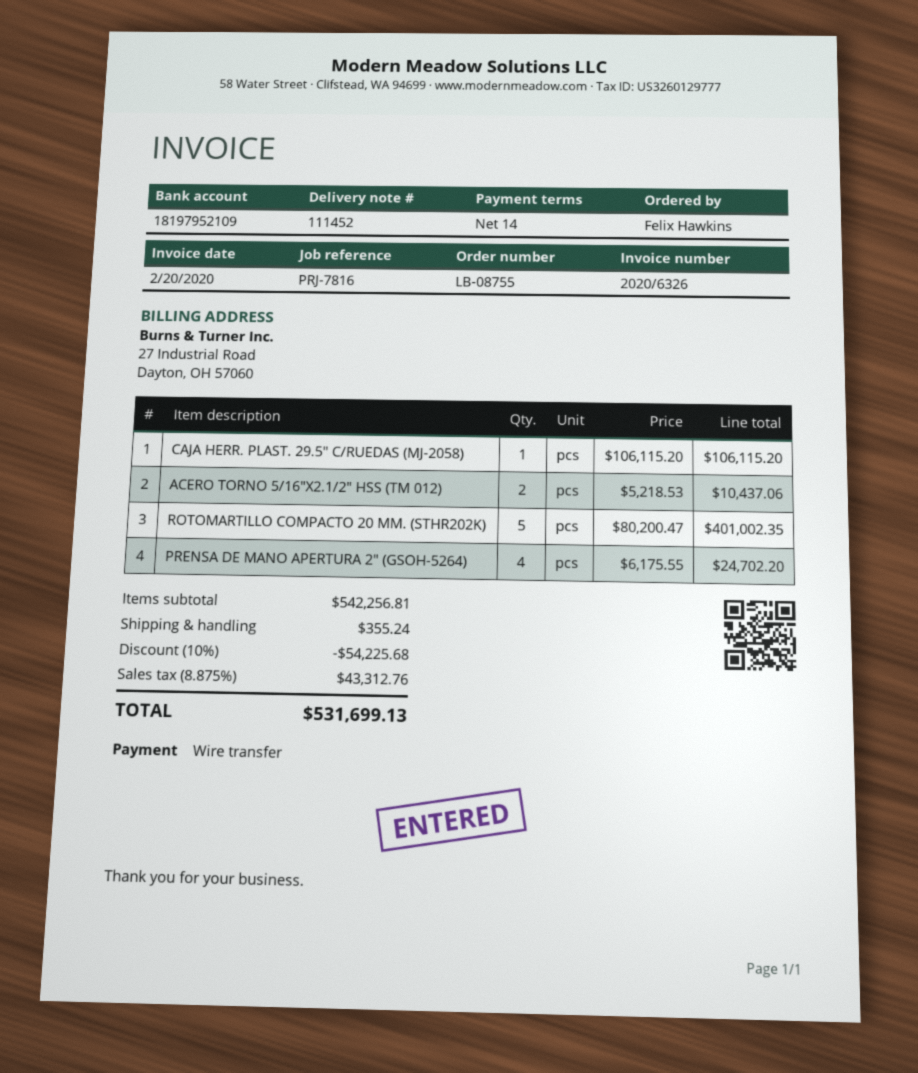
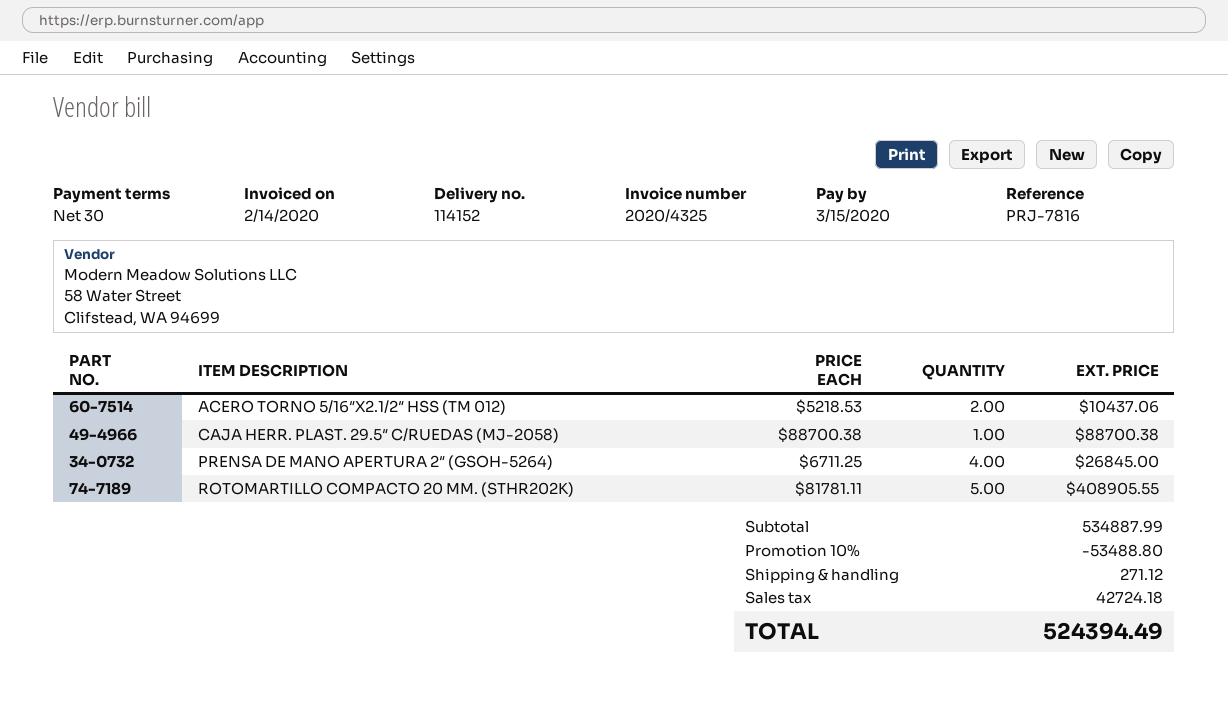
delivery note number: 111452 -> 114152
invoice number: 2020/6326 -> 2020/4325
invoice date: 2020-02-20 -> 2020-02-14
payment terms: 14 days -> 30 days
CAJA HERR. PLAST. 29.5″ C/RUEDAS (MJ-2058): 1 x 106115.20 = 106115.20 -> 1 x 88700.38 = 88700.38
ROTOMARTILLO COMPACTO 20 MM. (STHR202K): 5 x 80200.47 = 401002.35 -> 5 x 81781.11 = 408905.55
PRENSA DE MANO APERTURA 2″ (GSOH-5264): 4 x 6175.55 = 24702.20 -> 4 x 6711.25 = 26845.00
subtotal: 542256.81 -> 534887.99
discount: 10% = 54225.68 -> 10% = 53488.80
shipping: 355.24 -> 271.12
tax: 43312.76 -> 42724.18
total: 531699.13 -> 524394.49

